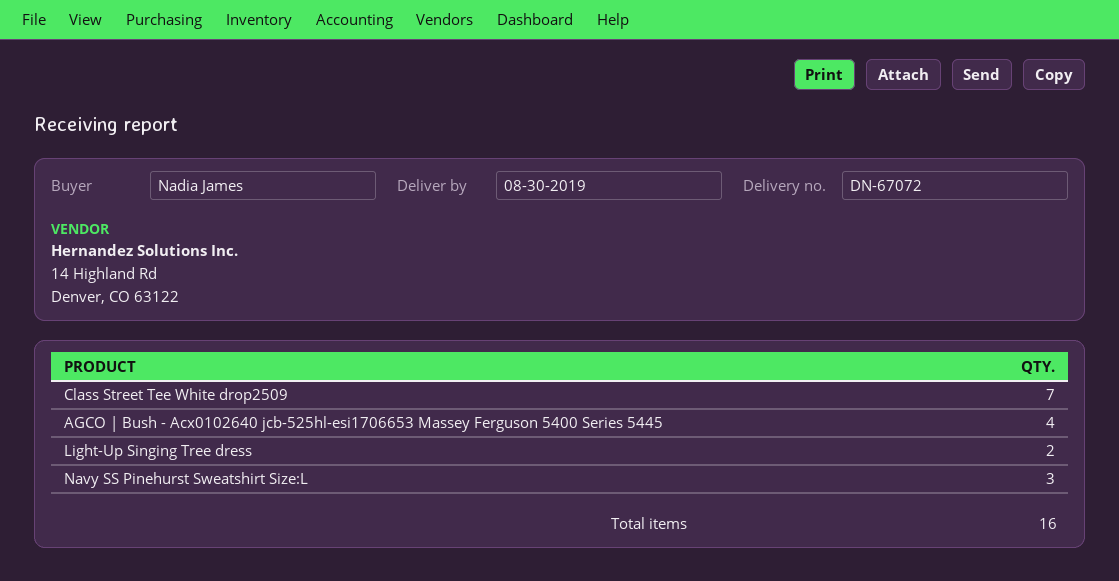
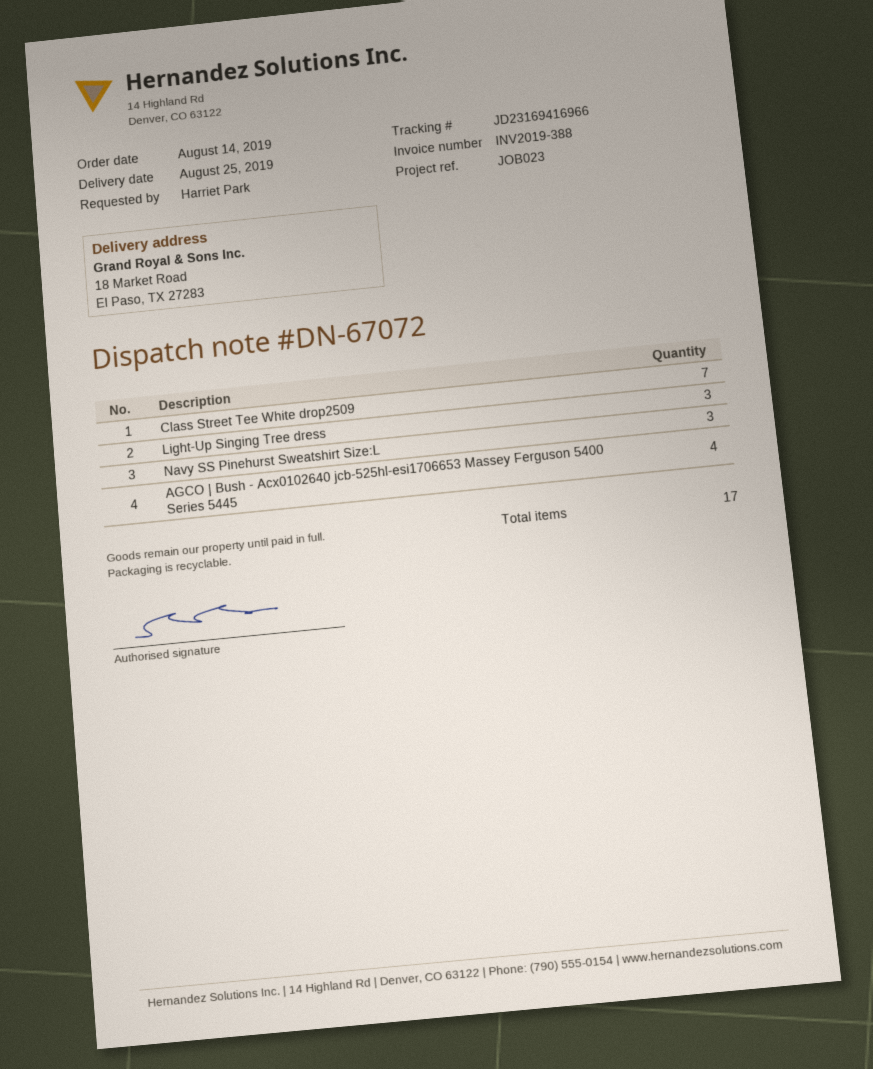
delivery date: 2019-08-30 -> 2019-08-25
ordered by: Nadia James -> Harriet Park
Light-Up Singing Tree dress: 2 -> 3
total quantity: 16 -> 17

